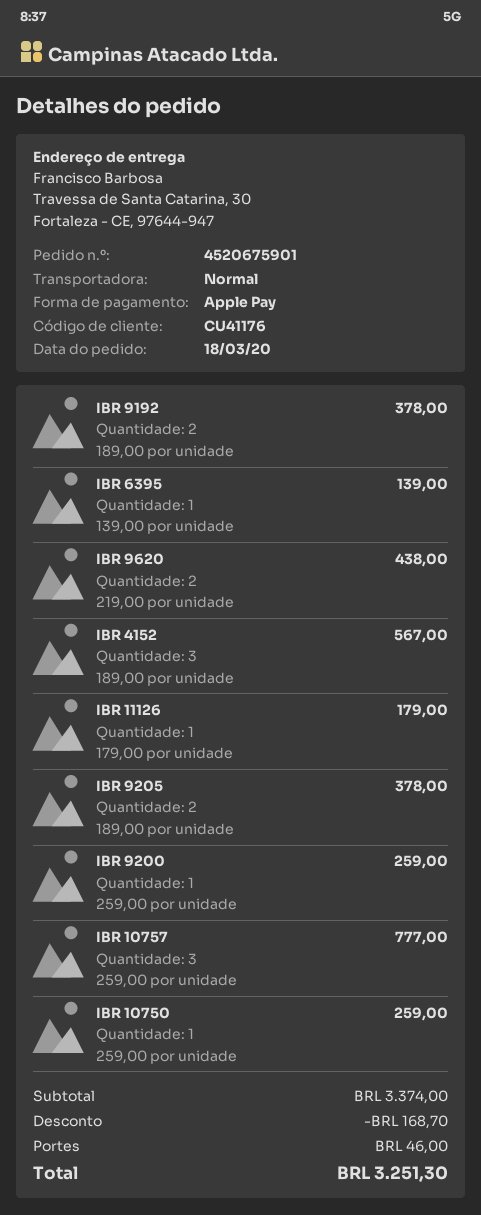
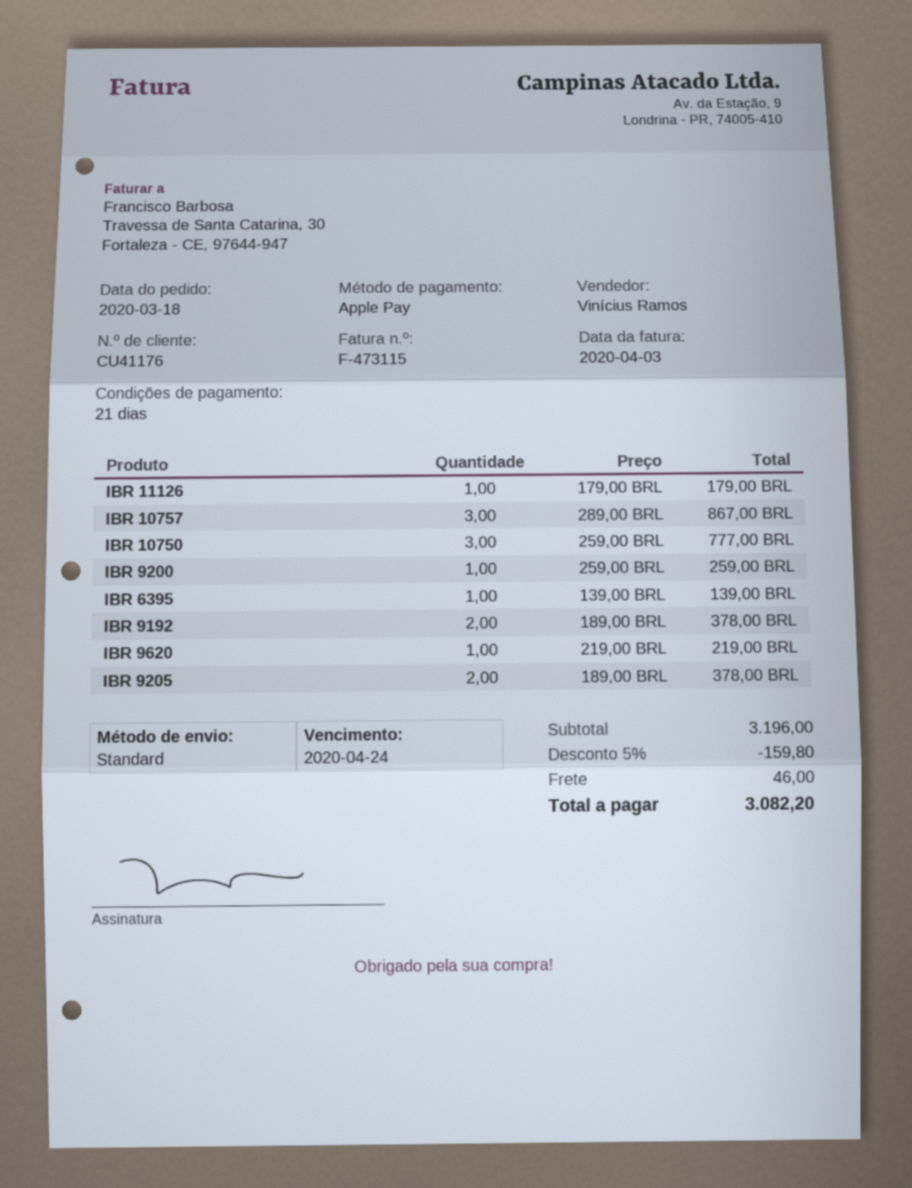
IBR 9620: 2 x 219.00 = 438.00 -> 1 x 219.00 = 219.00
IBR 4152: 3 x 189.00 = 567.00 -> none
IBR 10757: 3 x 259.00 = 777.00 -> 3 x 289.00 = 867.00
IBR 10750: 1 x 259.00 = 259.00 -> 3 x 259.00 = 777.00
subtotal: 3374.00 -> 3196.00
discount: 168.70 -> 159.80
total: 3251.30 -> 3082.20

